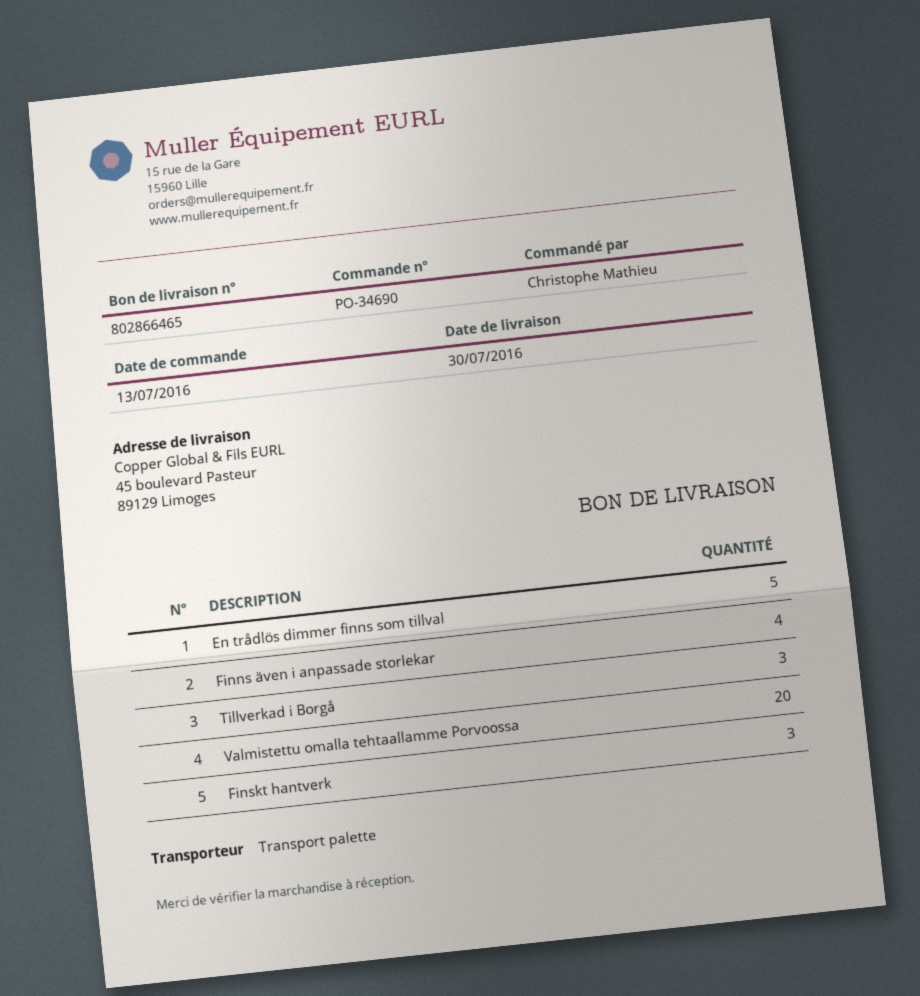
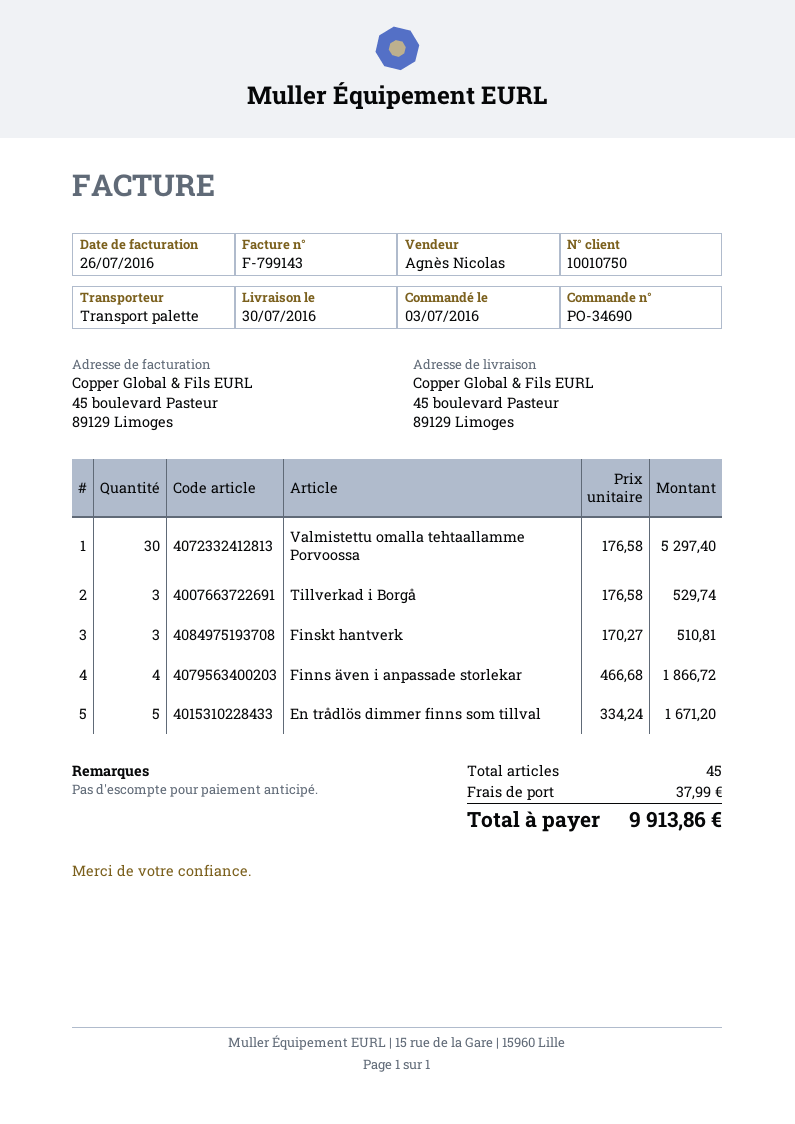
order date: 2016-07-13 -> 2016-07-03
Valmistettu omalla tehtaallamme Porvoossa: 20 -> 30

